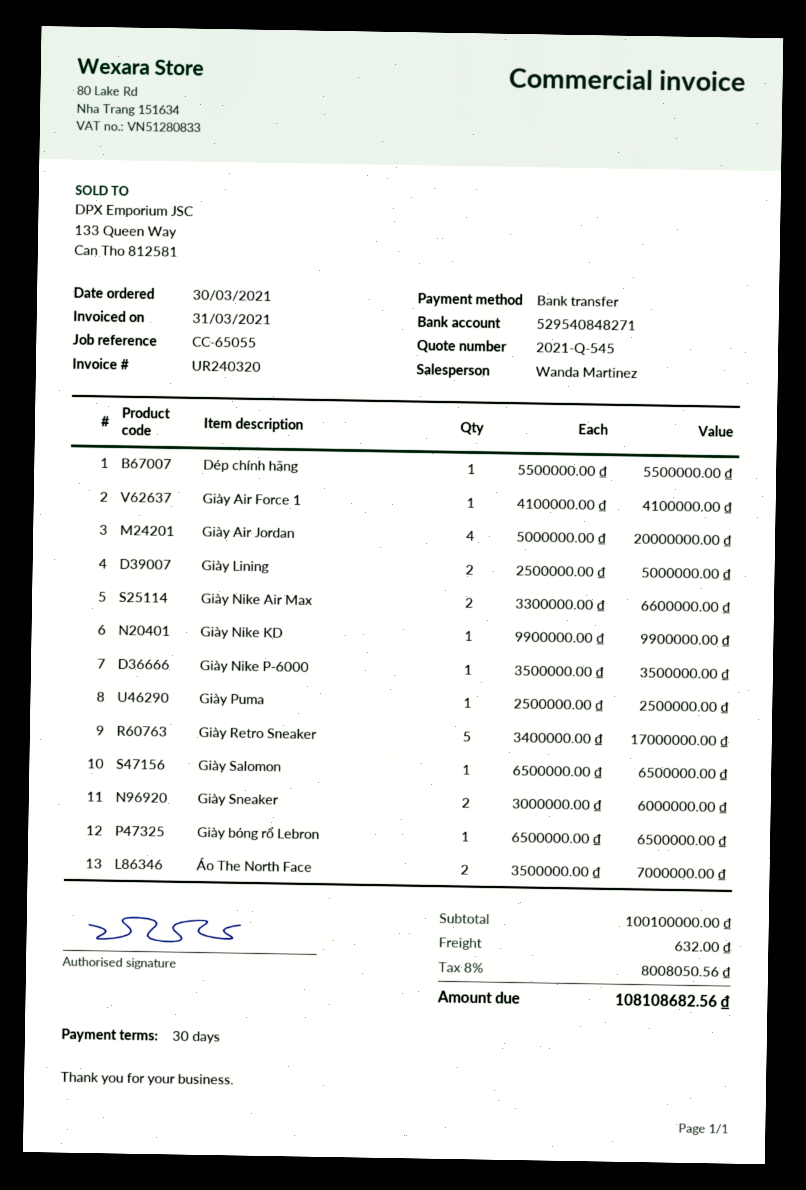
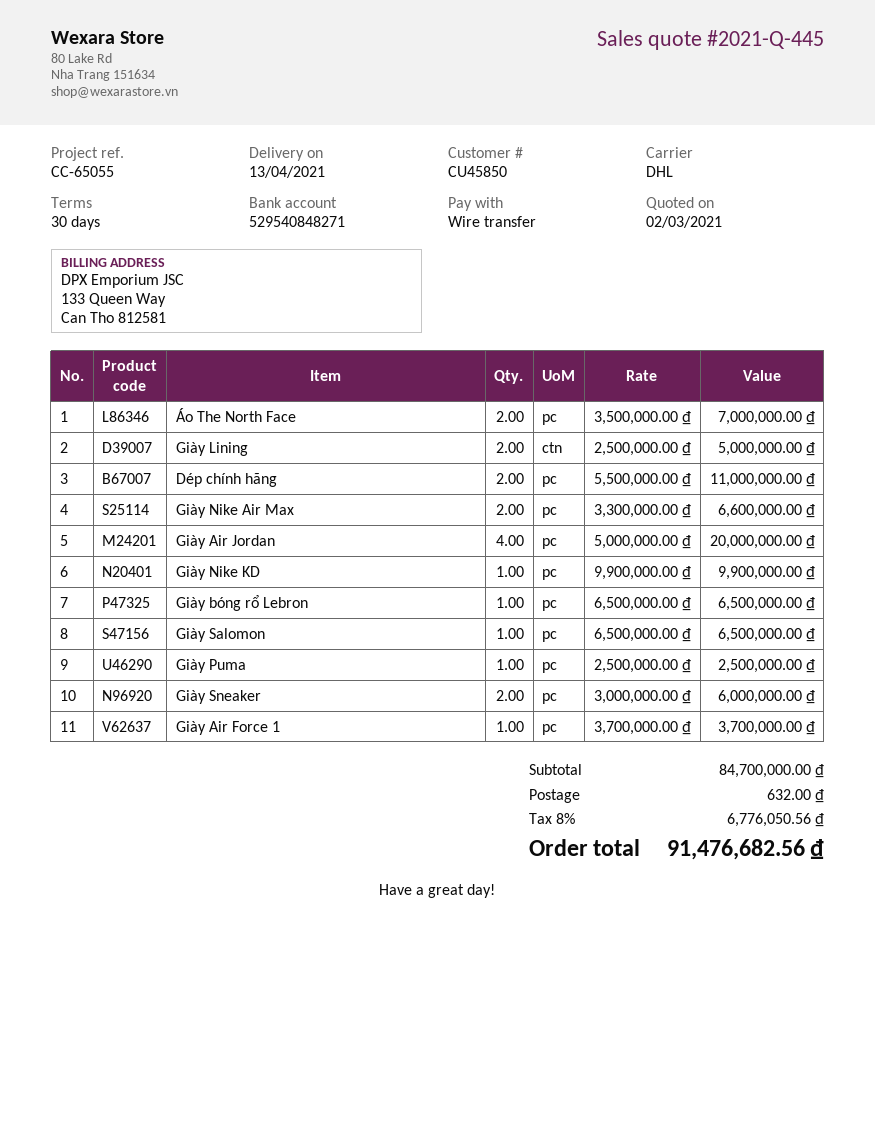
quote number: 2021-Q-545 -> 2021-Q-445
Dép chính hãng: 1 x 5500000.00 = 5500000.00 -> 2 x 5500000.00 = 11000000.00
Giày Air Force 1: 1 x 4100000.00 = 4100000.00 -> 1 x 3700000.00 = 3700000.00
Giày Nike P-6000: 1 x 3500000.00 = 3500000.00 -> none
Giày Retro Sneaker: 5 x 3400000.00 = 17000000.00 -> none
subtotal: 100100000.00 -> 84700000.00
tax: 8% = 8008050.56 -> 8% = 6776050.56
total: 108108682.56 -> 91476682.56

